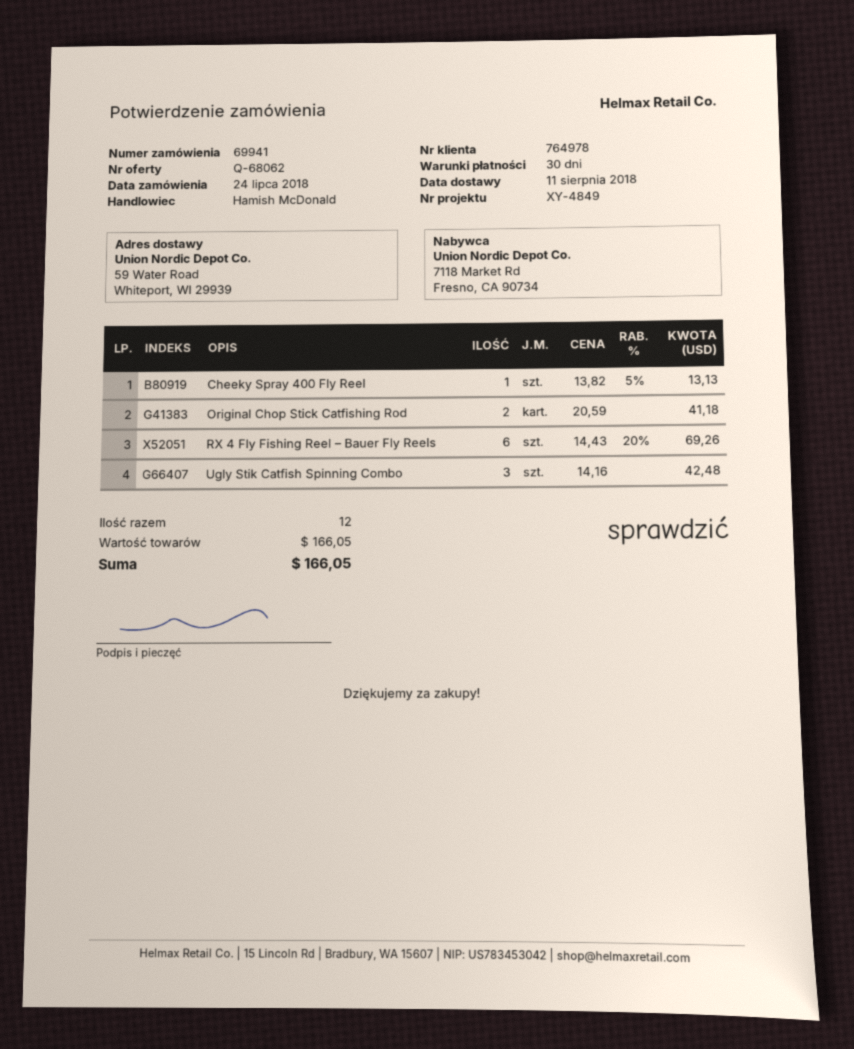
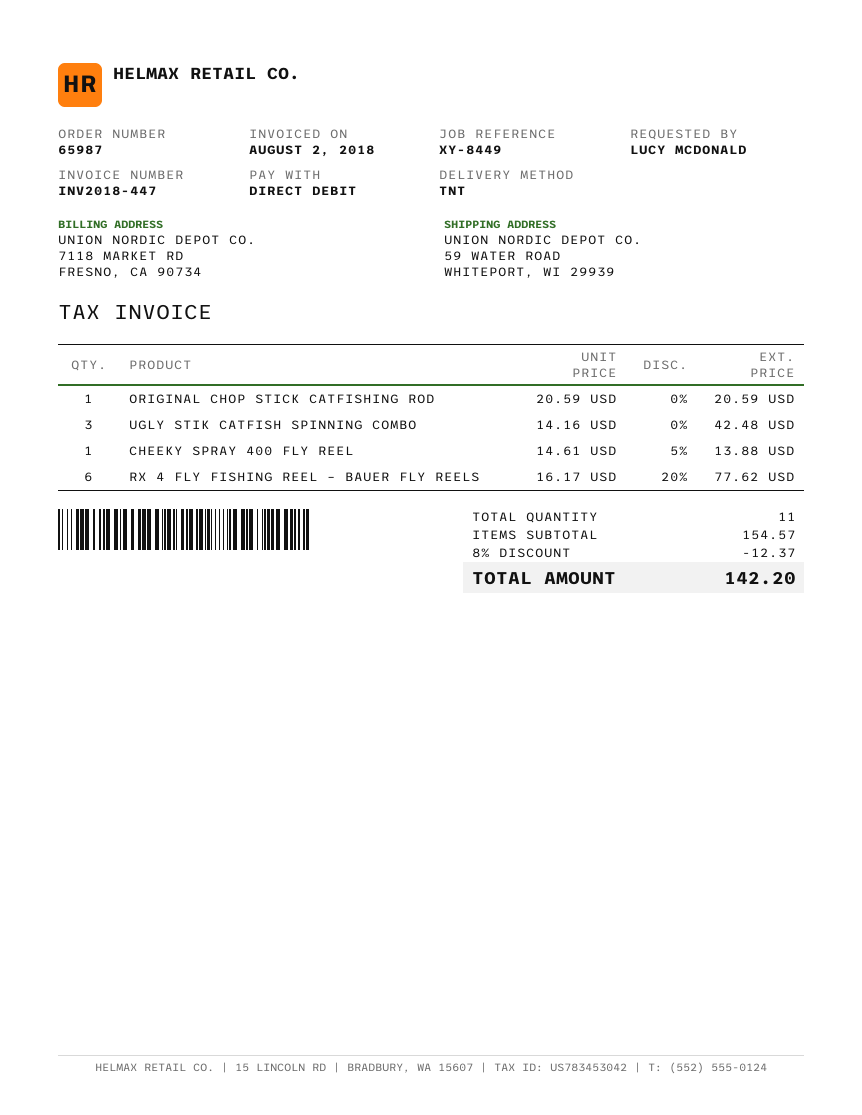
order number: 69941 -> 65987
reference: XY-4849 -> XY-8449
Cheeky Spray 400 Fly Reel: 1 x 13.82 - 5% = 13.13 -> 1 x 14.61 - 5% = 13.88
Original Chop Stick Catfishing Rod: 2 x 20.59 = 41.18 -> 1 x 20.59 = 20.59
RX 4 Fly Fishing Reel – Bauer Fly Reels: 6 x 14.43 - 20% = 69.26 -> 6 x 16.17 - 20% = 77.62
total quantity: 12 -> 11
subtotal: 166.05 -> 154.57
discount: none -> 8% = 12.37
total: 166.05 -> 142.20

